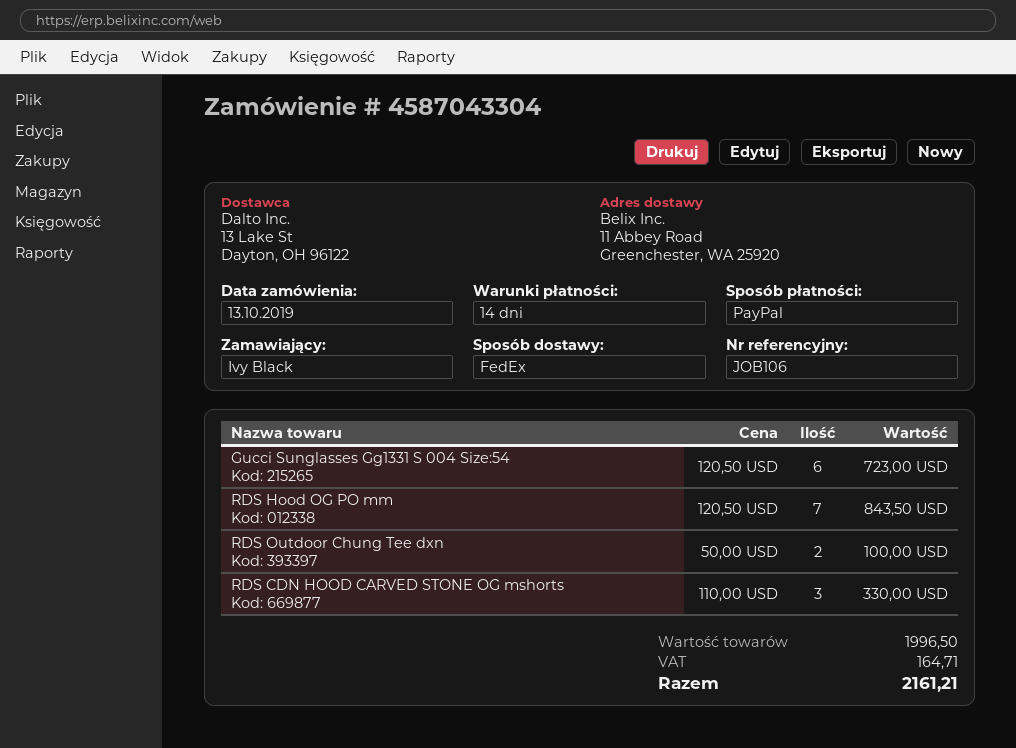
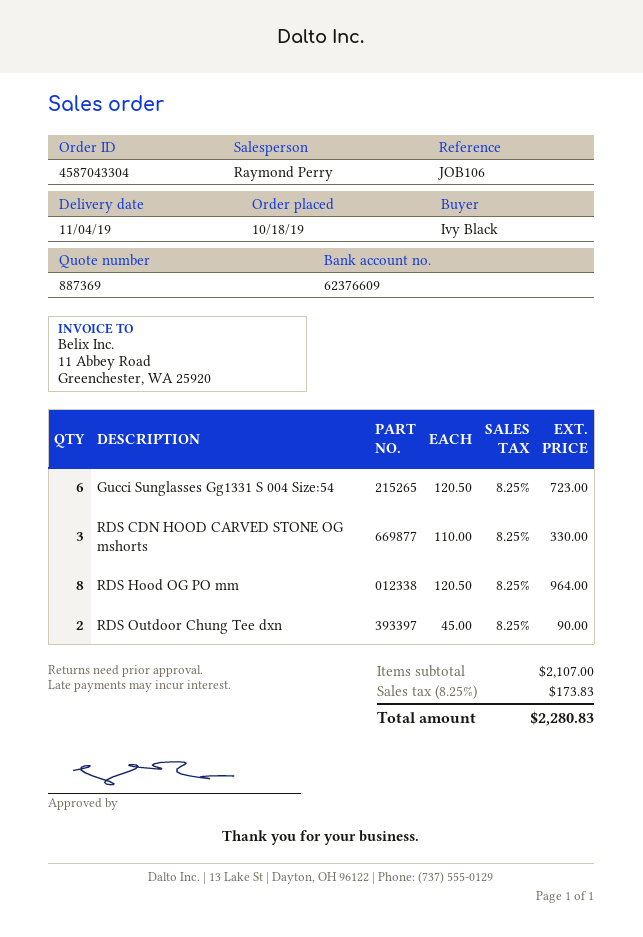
order date: 2019-10-13 -> 2019-10-18
RDS Hood OG PO mm: 7 x 120.50 = 843.50 -> 8 x 120.50 = 964.00
RDS Outdoor Chung Tee dxn: 2 x 50.00 = 100.00 -> 2 x 45.00 = 90.00
subtotal: 1996.50 -> 2107.00
tax: 164.71 -> 173.83
total: 2161.21 -> 2280.83

